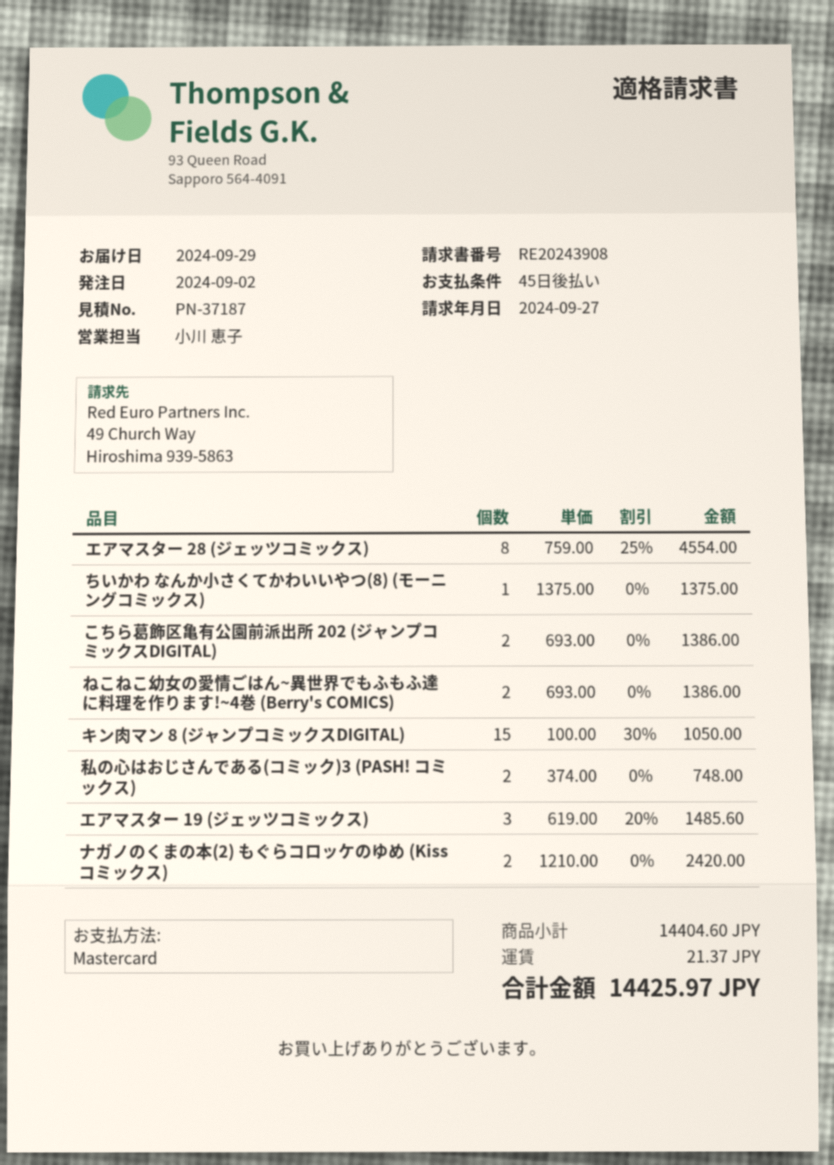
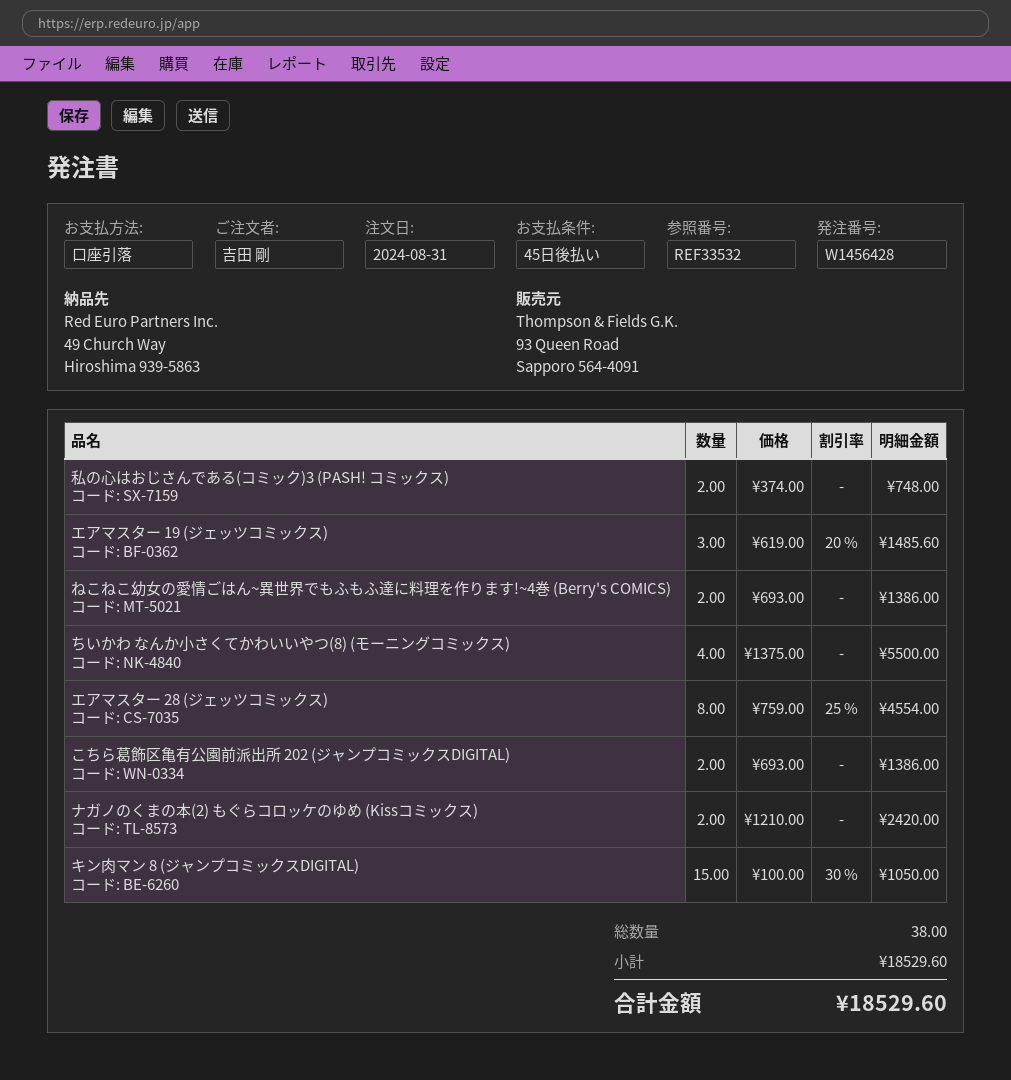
order date: 2024-09-02 -> 2024-08-31
payment method: Mastercard -> direct debit
ちいかわ なんか小さくてかわいいやつ(8) (モーニングコミックス): 1 x 1375.00 = 1375.00 -> 4 x 1375.00 = 5500.00
subtotal: 14404.60 -> 18529.60
shipping: 21.37 -> none
total: 14425.97 -> 18529.60

